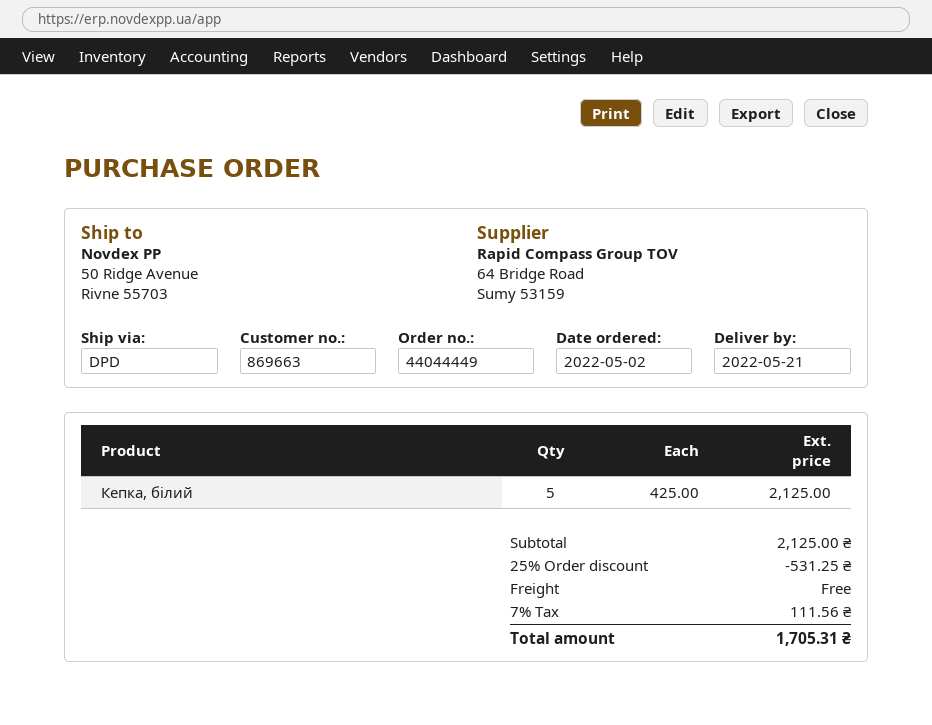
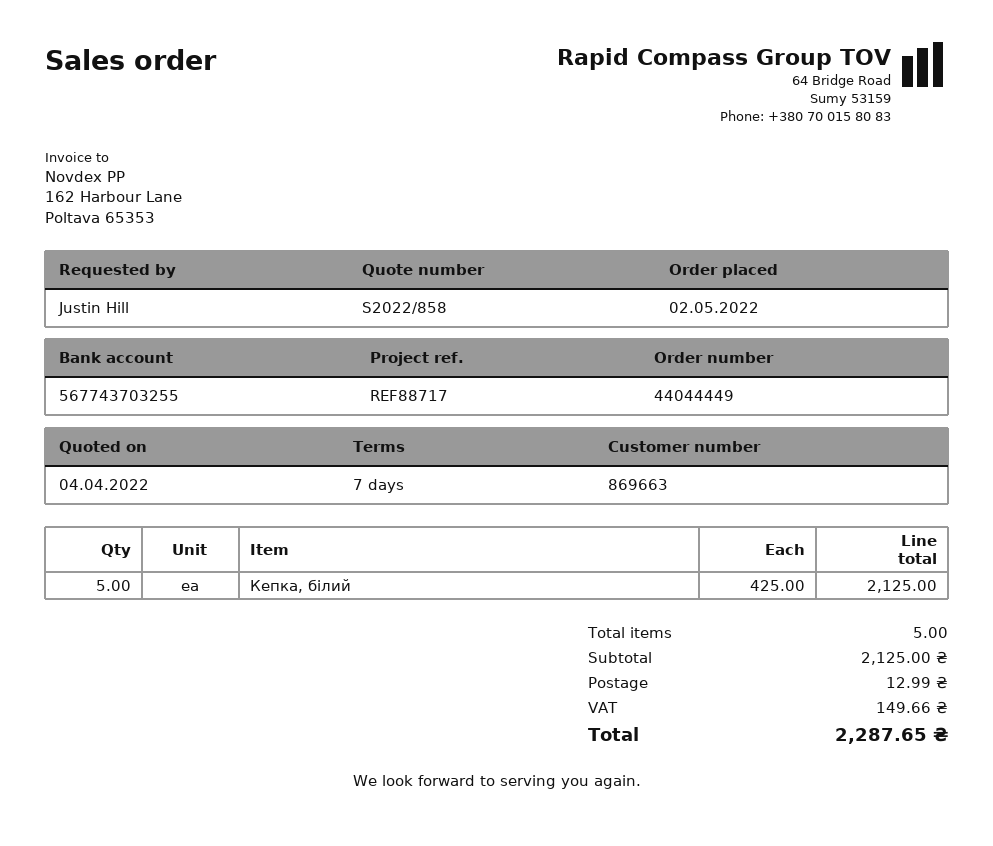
discount: 25% = 531.25 -> none
shipping: 0.00 -> 12.99
tax: 111.56 -> 149.66
total: 1705.31 -> 2287.65

